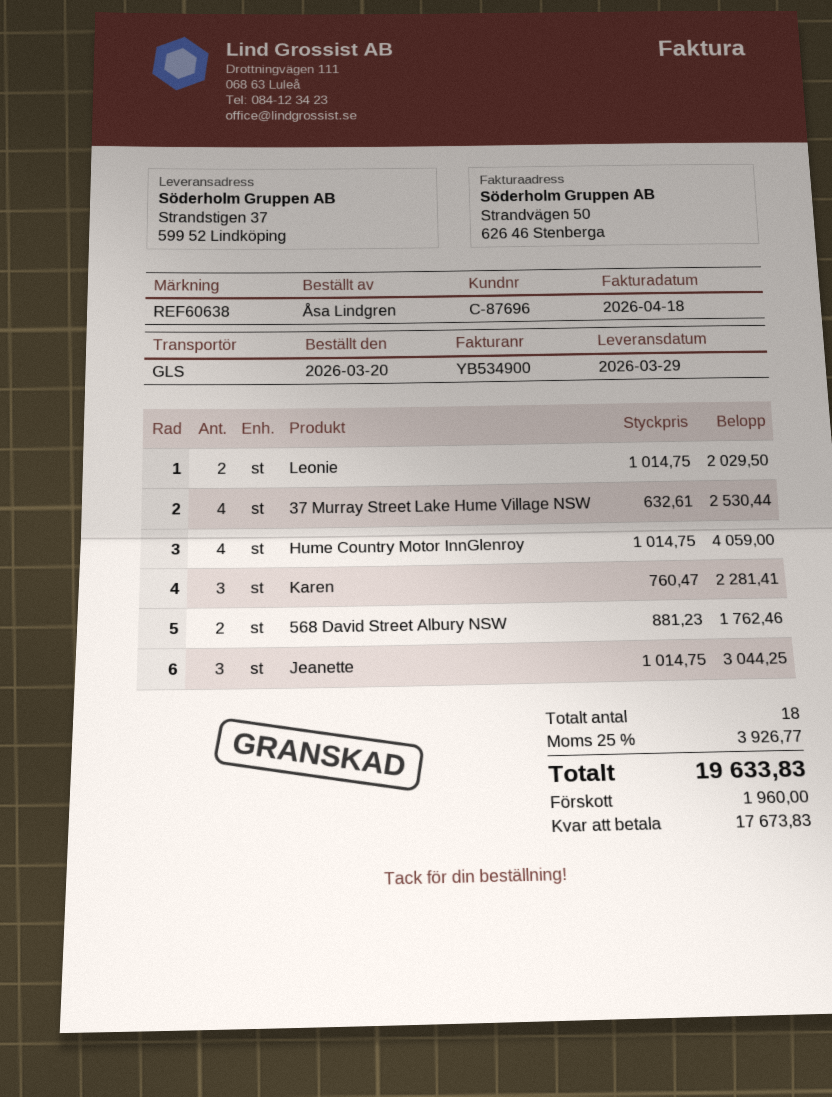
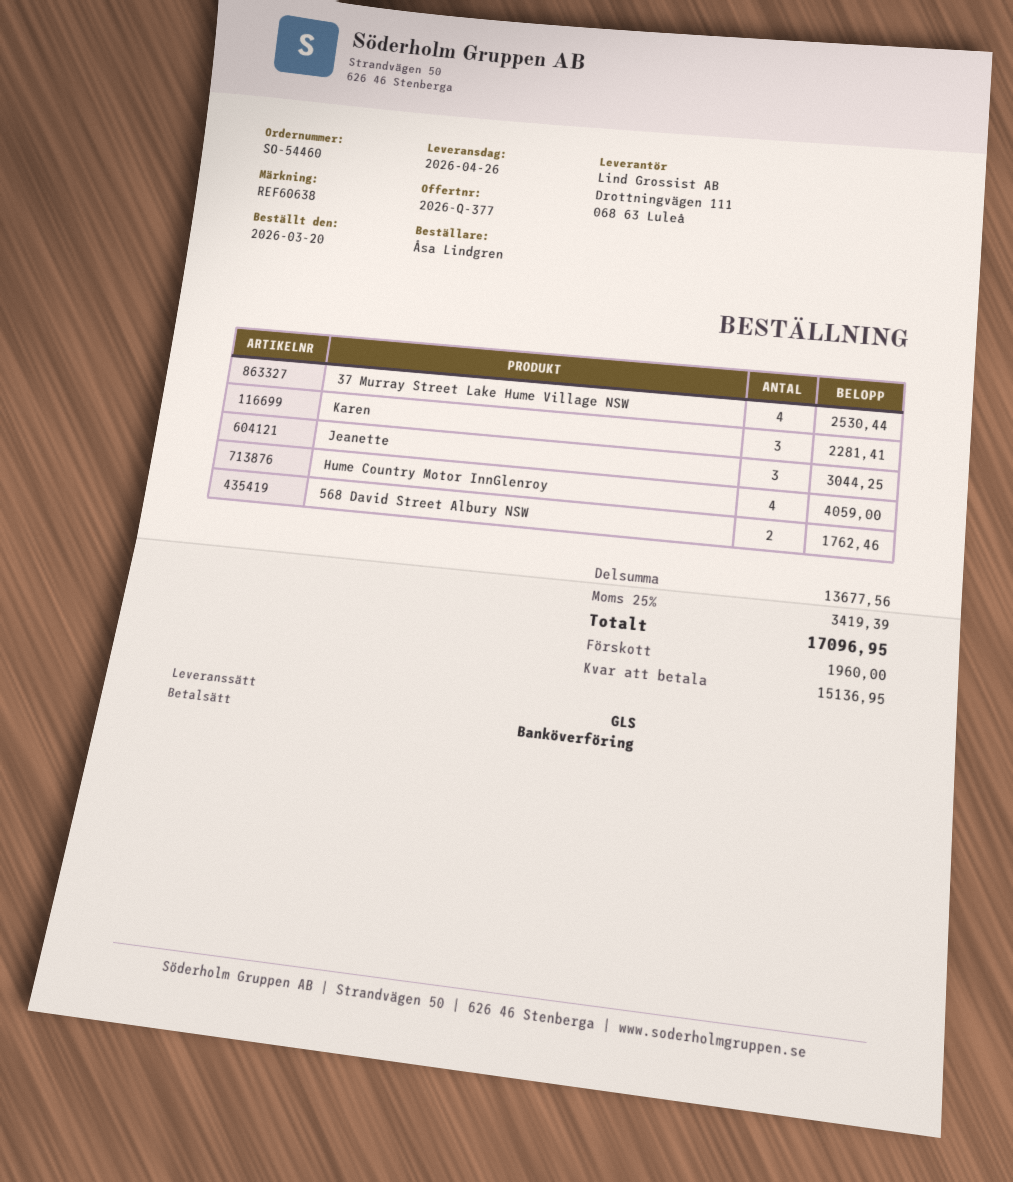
delivery date: 2026-03-29 -> 2026-04-26
Leonie: 2 for 2029.50 -> none
tax: 25% = 3926.77 -> 25% = 3419.39
total: 19633.83 -> 17096.95
balance: 17673.83 -> 15136.95

